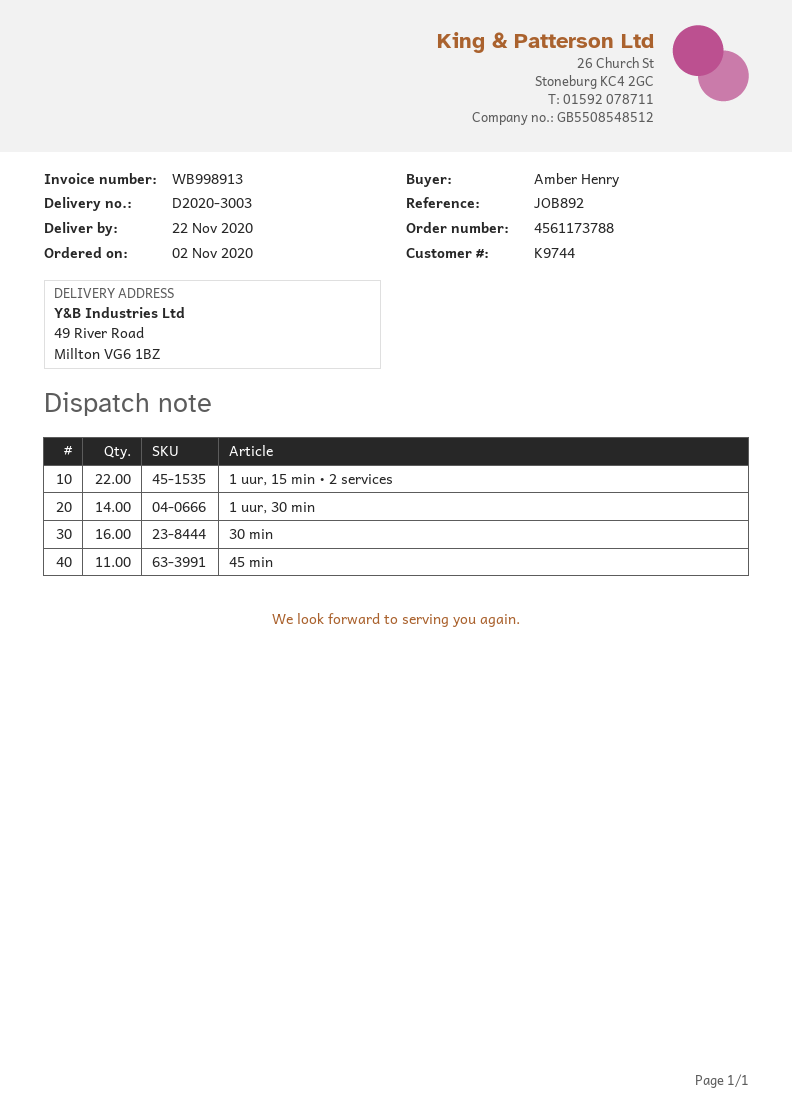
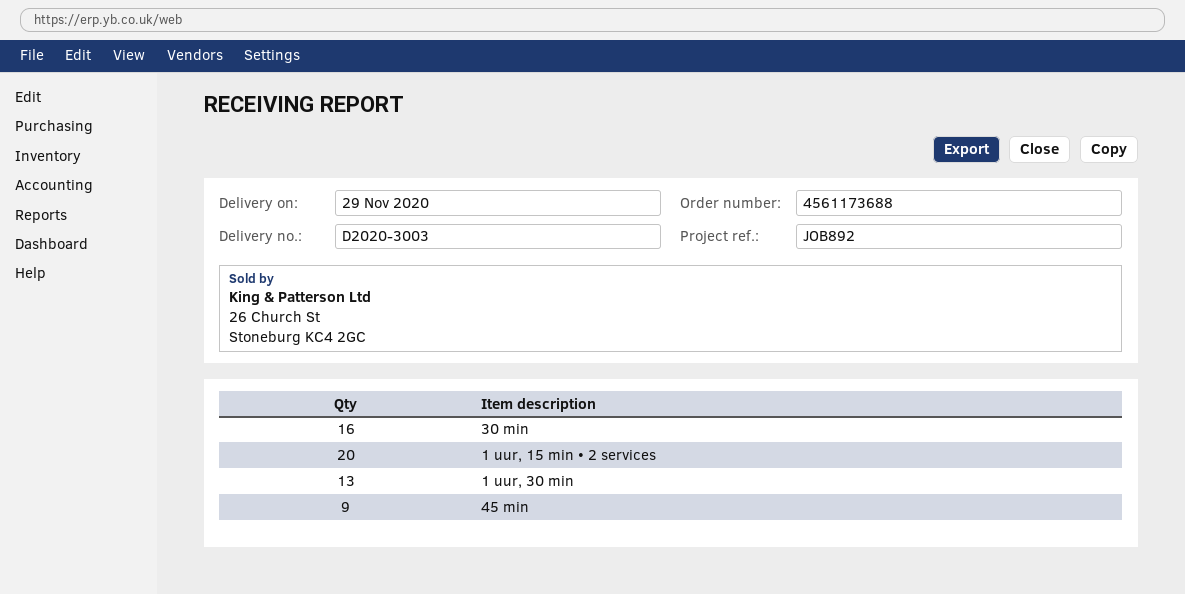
order number: 4561173788 -> 4561173688
delivery date: 2020-11-22 -> 2020-11-29
1 uur, 15 min • 2 services: 22 -> 20
1 uur, 30 min: 14 -> 13
45 min: 11 -> 9

